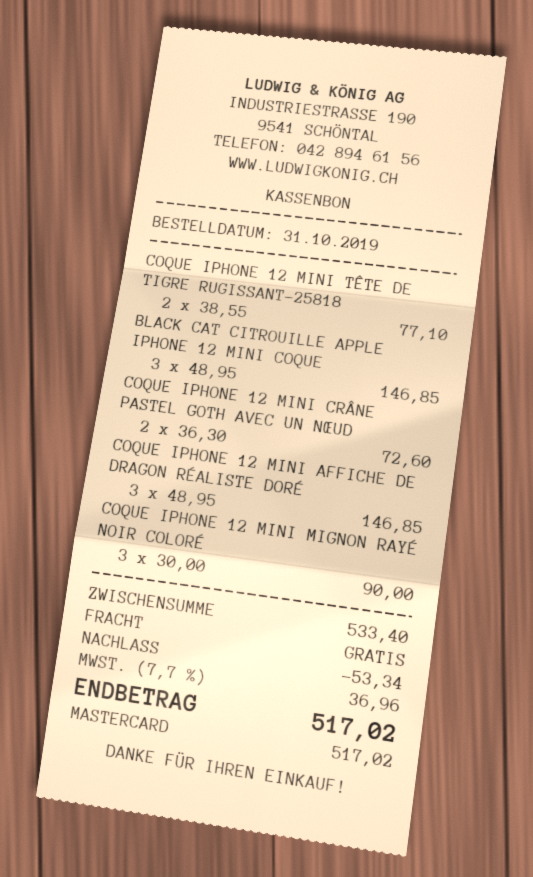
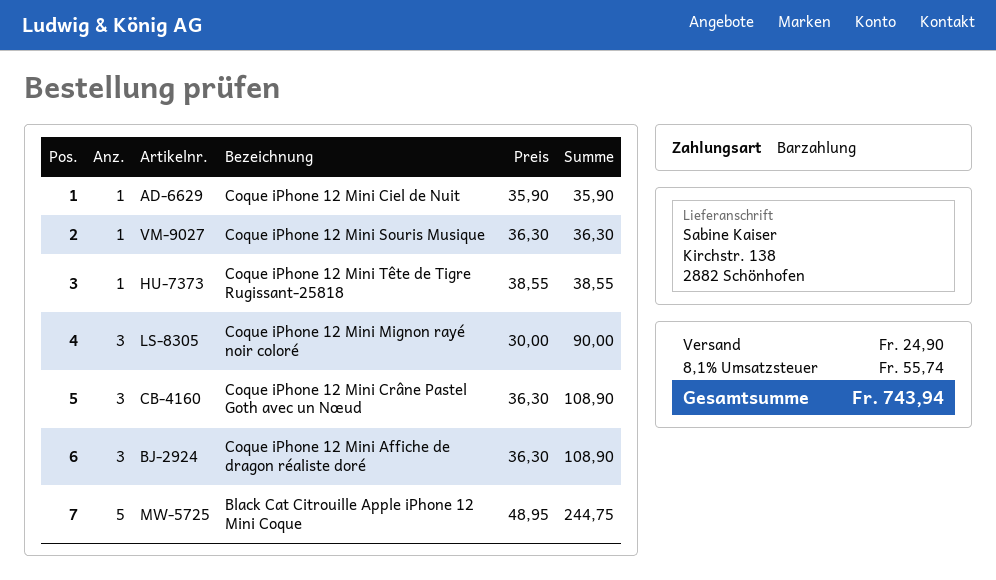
payment method: Mastercard -> cash
COQUE IPHONE 12 MINI TÊTE DE TIGRE RUGISSANT-25818: 2 x 38.55 = 77.10 -> 1 x 38.55 = 38.55
BLACK CAT CITROUILLE APPLE IPHONE 12 MINI COQUE: 3 x 48.95 = 146.85 -> 5 x 48.95 = 244.75
COQUE IPHONE 12 MINI CRÂNE PASTEL GOTH AVEC UN NŒUD: 2 x 36.30 = 72.60 -> 3 x 36.30 = 108.90
COQUE IPHONE 12 MINI AFFICHE DE DRAGON RÉALISTE DORÉ: 3 x 48.95 = 146.85 -> 3 x 36.30 = 108.90
Coque iPhone 12 Mini Ciel de Nuit: none -> 1 x 35.90 = 35.90
Coque iPhone 12 Mini Souris Musique: none -> 1 x 36.30 = 36.30
discount: 53.34 -> none
shipping: 0.00 -> 24.90
tax: 7.7% = 36.96 -> 8.1% = 55.74
total: 517.02 -> 743.94

